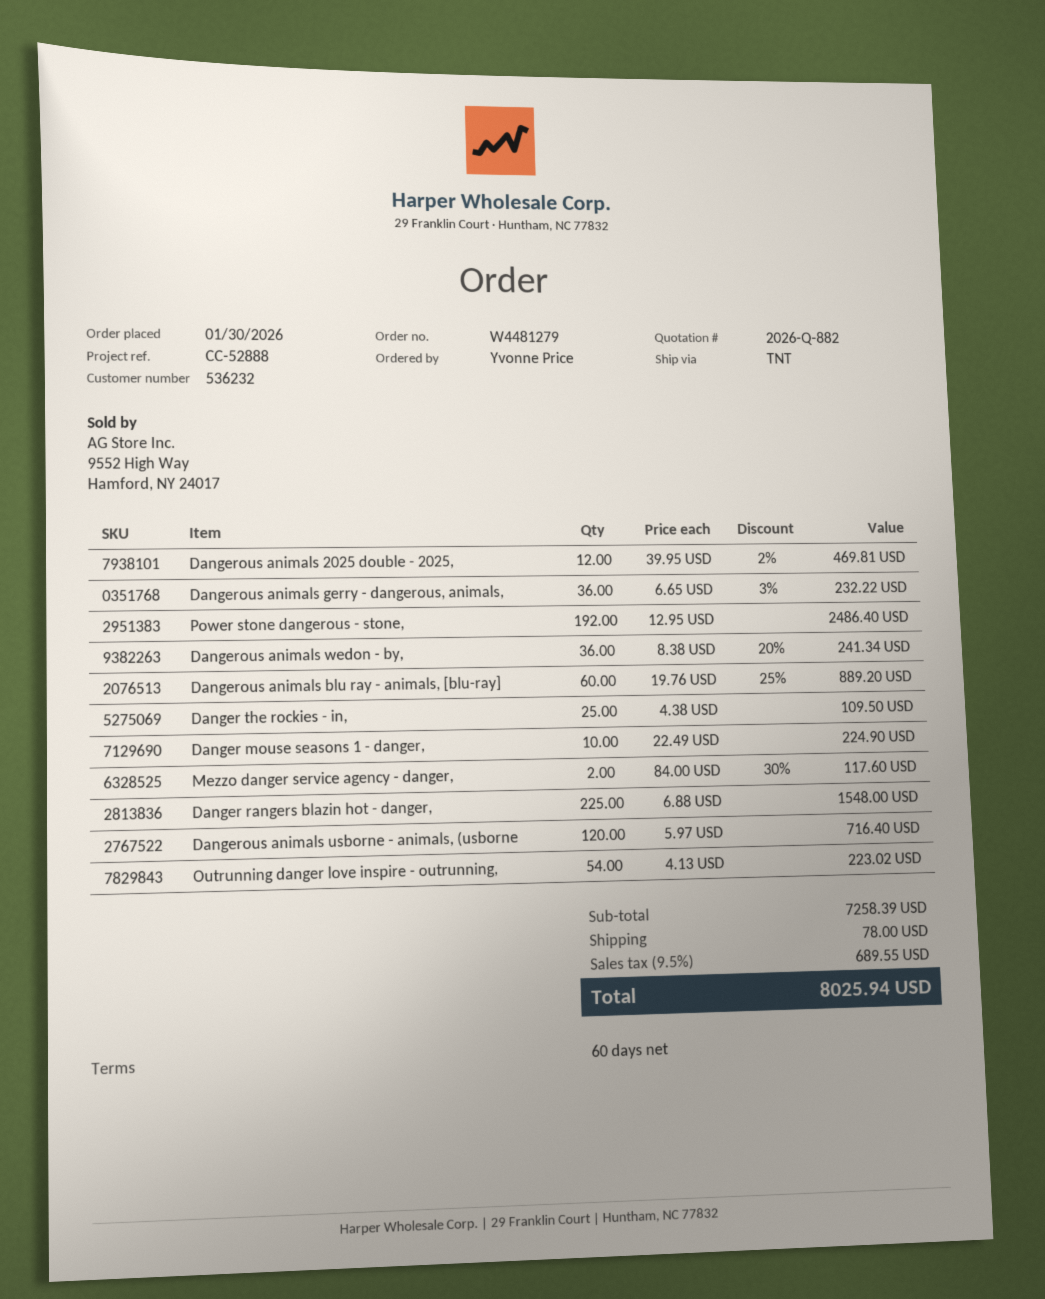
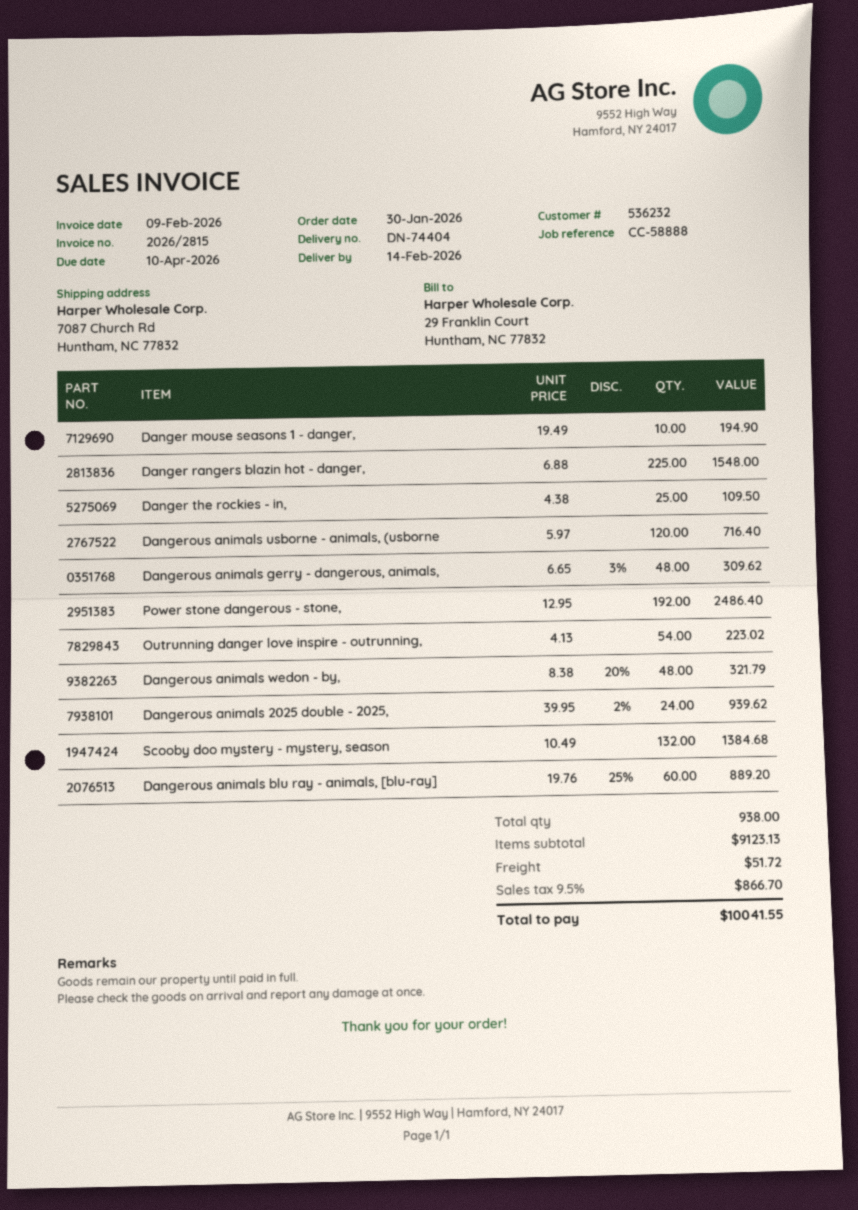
reference: CC-52888 -> CC-58888
Dangerous animals 2025 double - 2025,: 12 x 39.95 - 2% = 469.81 -> 24 x 39.95 - 2% = 939.62
Dangerous animals gerry - dangerous, animals,: 36 x 6.65 - 3% = 232.22 -> 48 x 6.65 - 3% = 309.62
Dangerous animals wedon - by,: 36 x 8.38 - 20% = 241.34 -> 48 x 8.38 - 20% = 321.79
Danger mouse seasons 1 - danger,: 10 x 22.49 = 224.90 -> 10 x 19.49 = 194.90
Mezzo danger service agency - danger,: 2 x 84.00 - 30% = 117.60 -> none
Scooby doo mystery - mystery, season: none -> 132 x 10.49 = 1384.68
subtotal: 7258.39 -> 9123.13
shipping: 78.00 -> 51.72
tax: 9.5% = 689.55 -> 9.5% = 866.70
total: 8025.94 -> 10041.55

